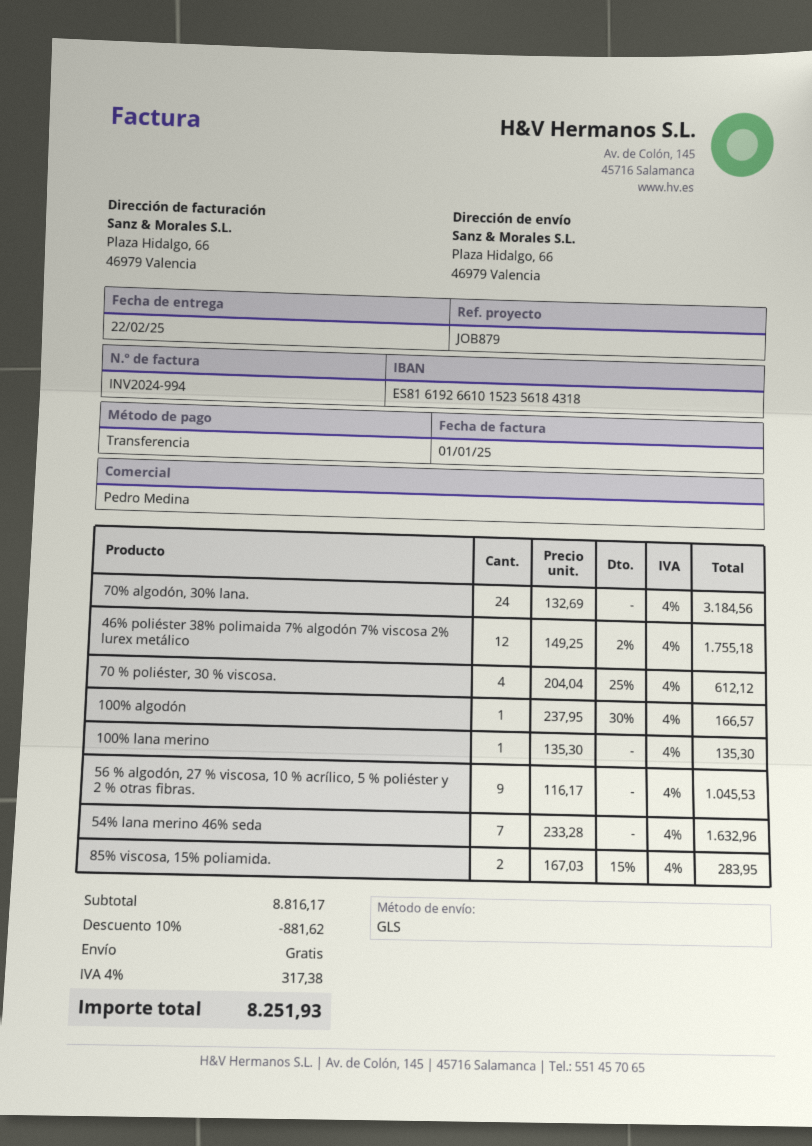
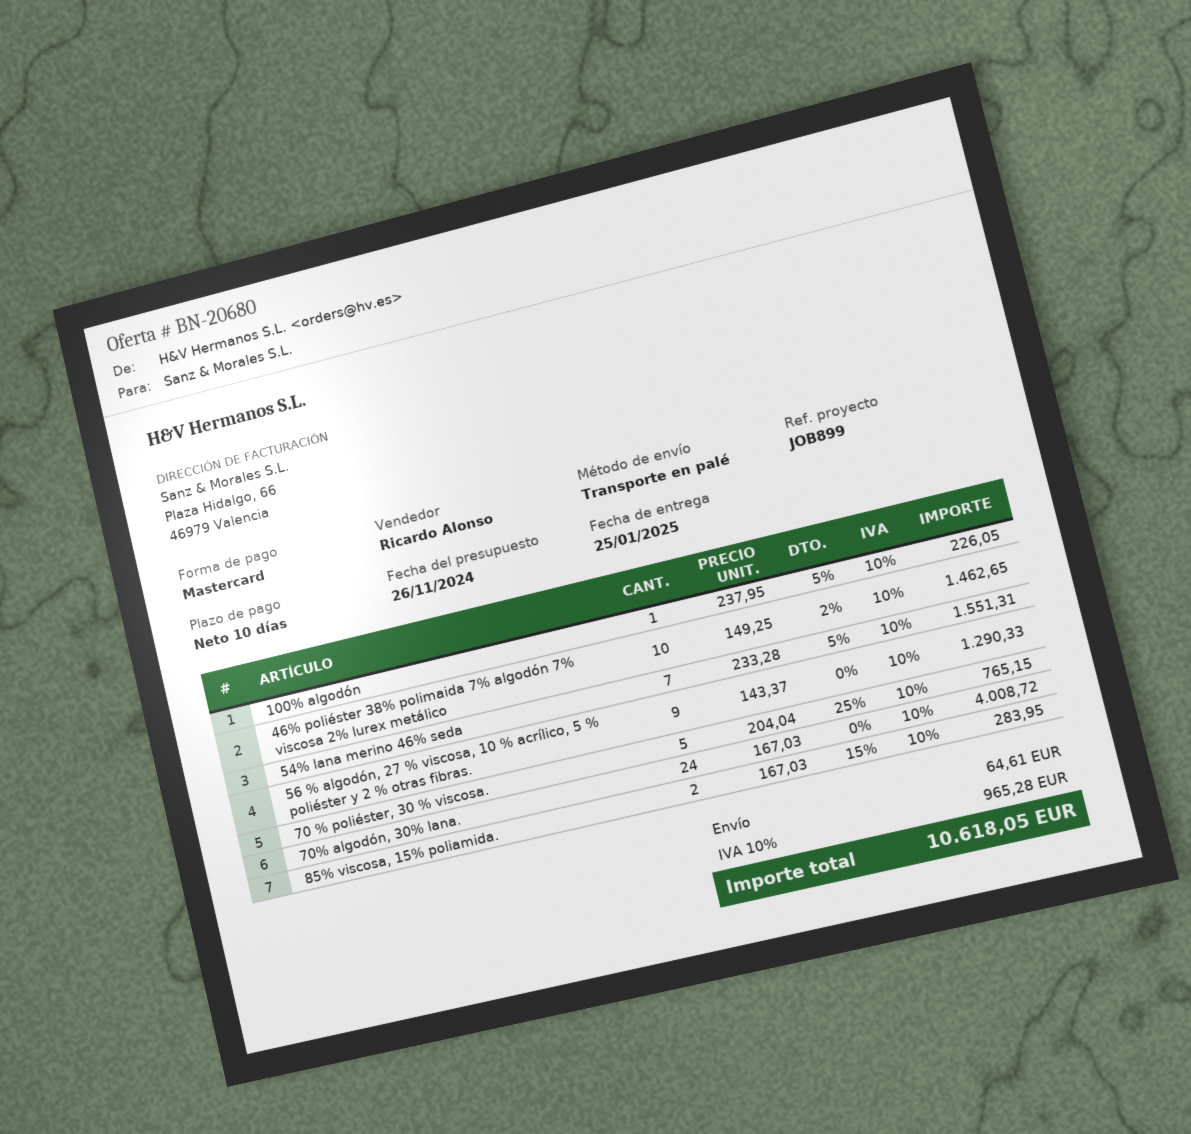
delivery date: 2025-02-22 -> 2025-01-25
reference: JOB879 -> JOB899
sales rep: Pedro Medina -> Ricardo Alonso
payment method: bank transfer -> Mastercard
shipping method: GLS -> pallet freight
70% algodón, 30% lana.: 24 x 132.69 = 3184.56 -> 24 x 167.03 = 4008.72
46% poliéster 38% polimaida 7% algodón 7% viscosa 2% lurex metálico: 12 x 149.25 - 2% = 1755.18 -> 10 x 149.25 - 2% = 1462.65
70 % poliéster, 30 % viscosa.: 4 x 204.04 - 25% = 612.12 -> 5 x 204.04 - 25% = 765.15
100% algodón: 1 x 237.95 - 30% = 166.57 -> 1 x 237.95 - 5% = 226.05
100% lana merino: 1 x 135.30 = 135.30 -> none
56 % algodón, 27 % viscosa, 10 % acrílico, 5 % poliéster y 2 % otras fibras.: 9 x 116.17 = 1045.53 -> 9 x 143.37 = 1290.33
54% lana merino 46% seda: 7 x 233.28 = 1632.96 -> 7 x 233.28 - 5% = 1551.31
discount: 10% = 881.62 -> none
shipping: 0.00 -> 64.61
tax: 4% = 317.38 -> 10% = 965.28
total: 8251.93 -> 10618.05

